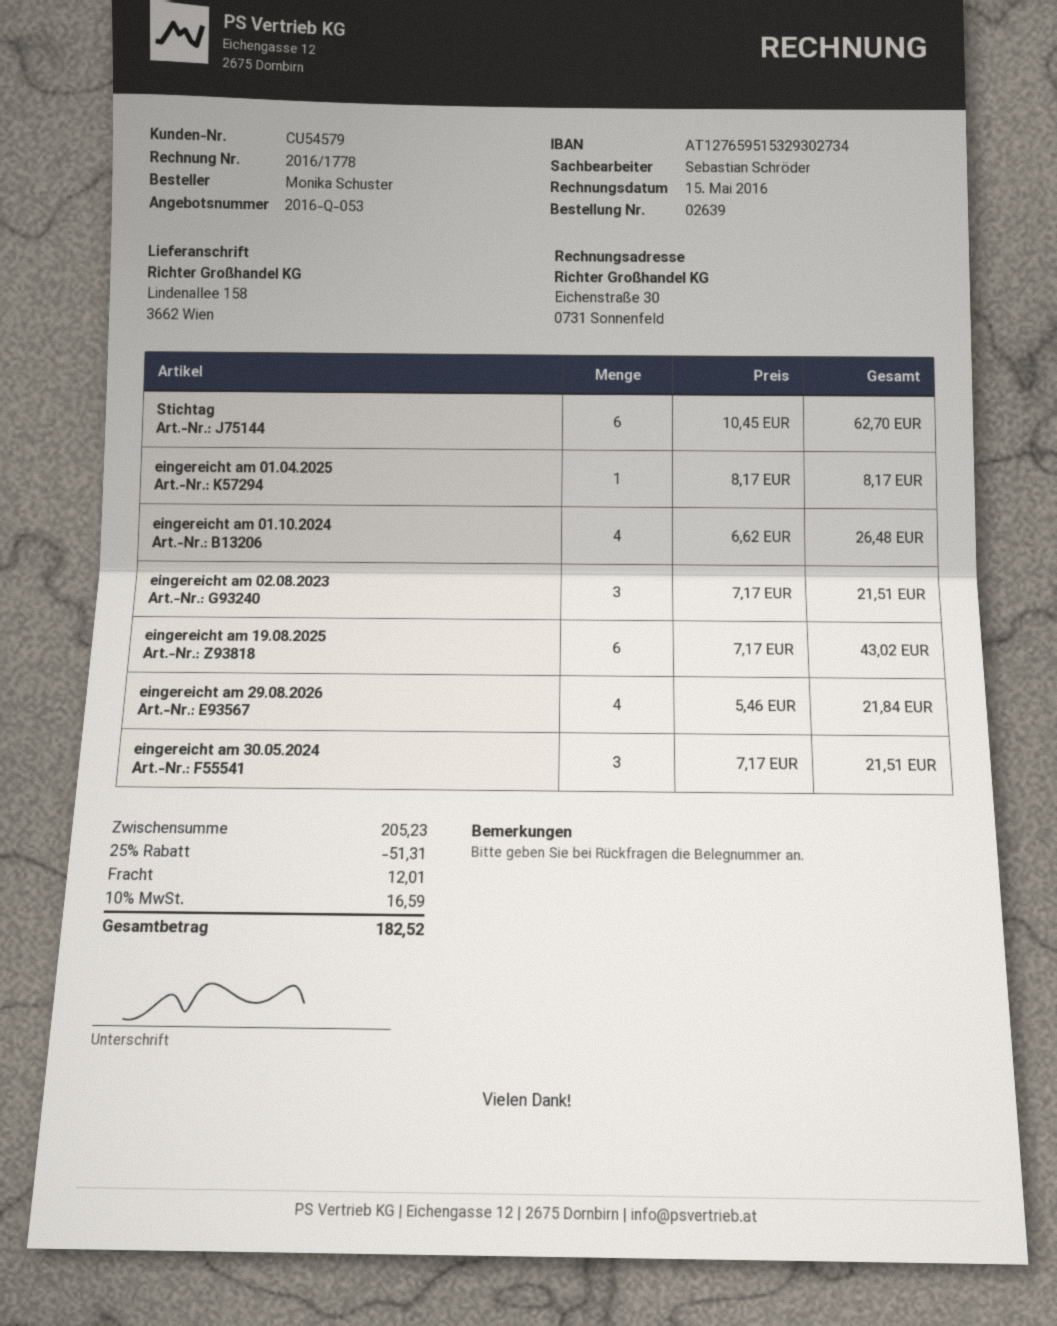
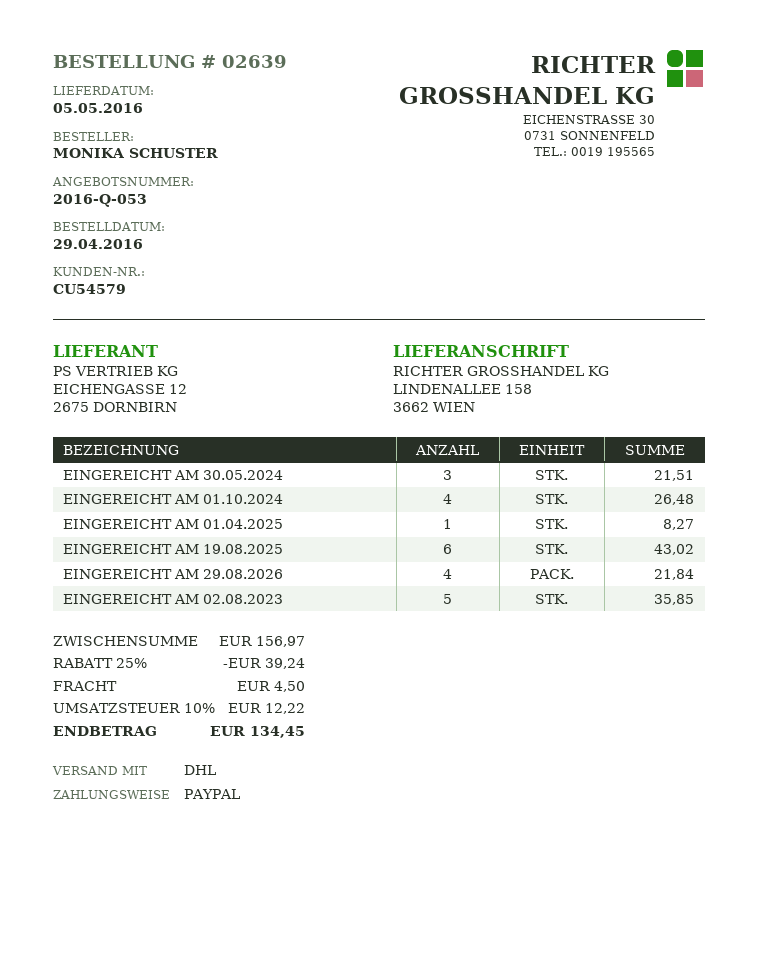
Stichtag: 6 for 62.70 -> none
eingereicht am 01.04.2025: 1 for 8.17 -> 1 for 8.27
eingereicht am 02.08.2023: 3 for 21.51 -> 5 for 35.85
subtotal: 205.23 -> 156.97
discount: 25% = 51.31 -> 25% = 39.24
shipping: 12.01 -> 4.50
tax: 10% = 16.59 -> 10% = 12.22
total: 182.52 -> 134.45

